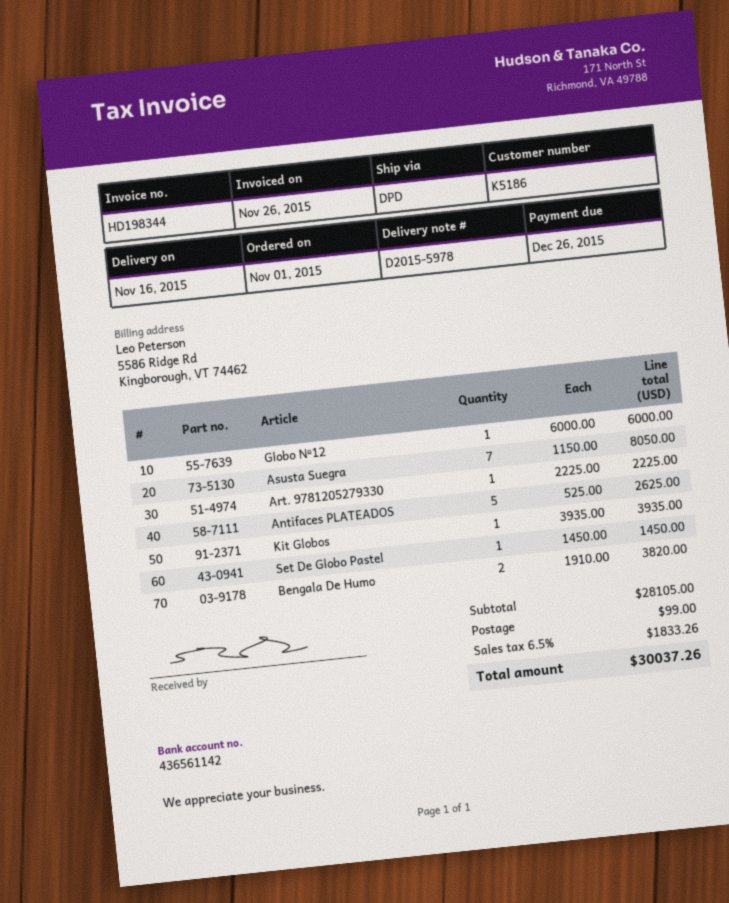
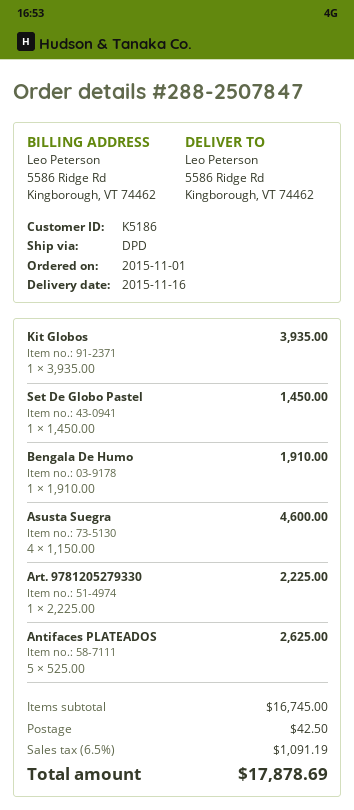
Globo Nº12: 1 x 6000.00 = 6000.00 -> none
Asusta Suegra: 7 x 1150.00 = 8050.00 -> 4 x 1150.00 = 4600.00
Bengala De Humo: 2 x 1910.00 = 3820.00 -> 1 x 1910.00 = 1910.00
subtotal: 28105.00 -> 16745.00
shipping: 99.00 -> 42.50
tax: 6.5% = 1833.26 -> 6.5% = 1091.19
total: 30037.26 -> 17878.69

